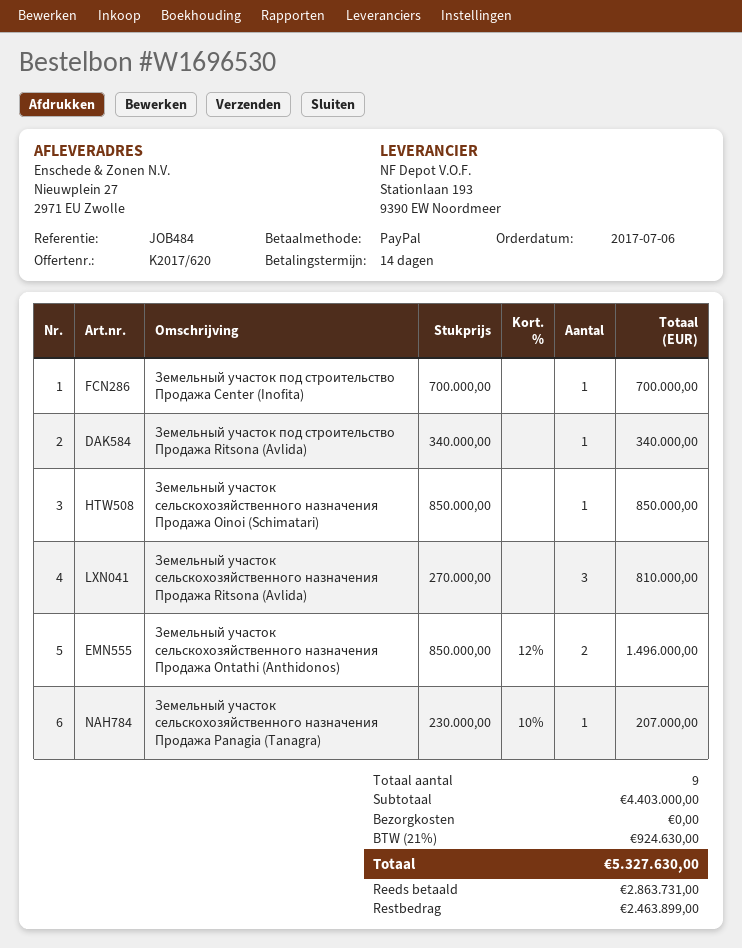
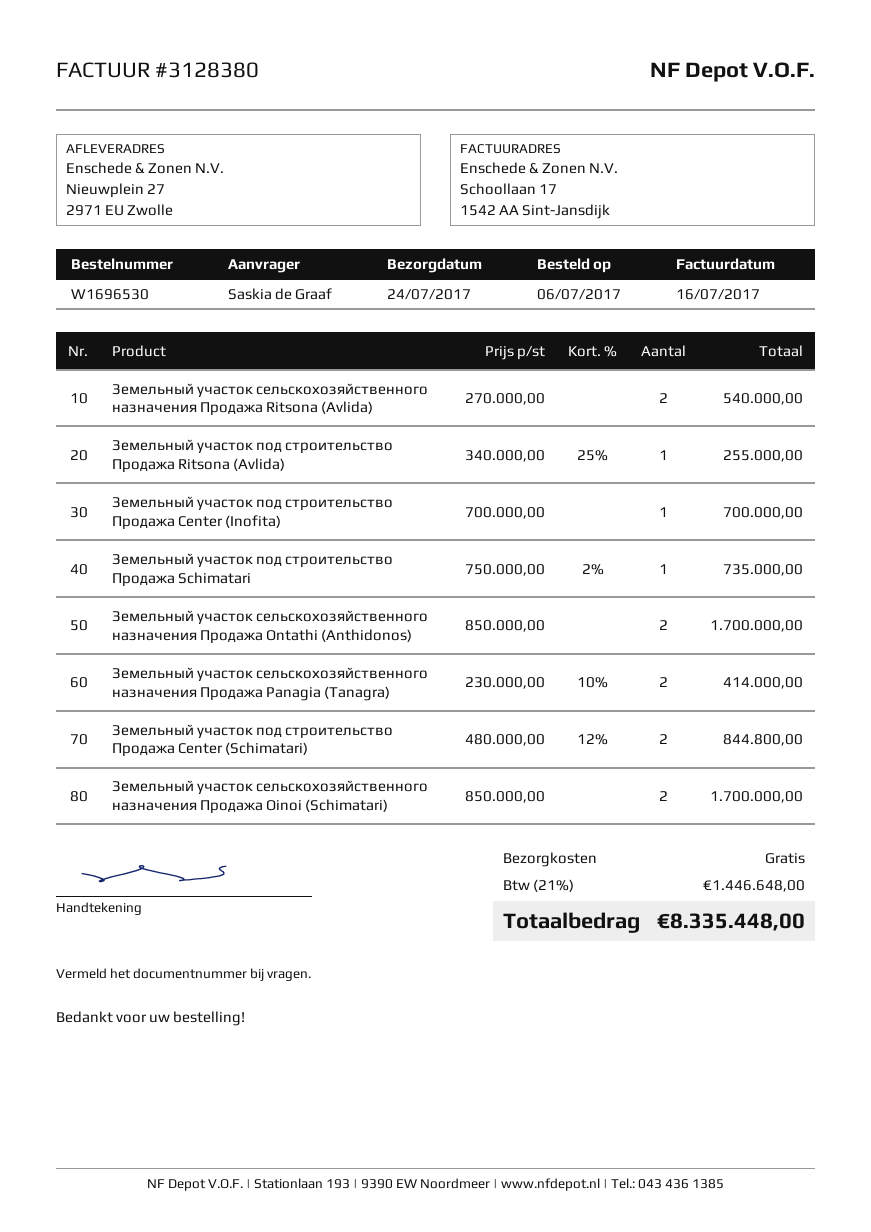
Земельный участок под строительство Продажа Ritsona (Avlida): 1 x 340000.00 = 340000.00 -> 1 x 340000.00 - 25% = 255000.00
Земельный участок сельскохозяйственного назначения Продажа Oinoi (Schimatari): 1 x 850000.00 = 850000.00 -> 2 x 850000.00 = 1700000.00
Земельный участок сельскохозяйственного назначения Продажа Ritsona (Avlida): 3 x 270000.00 = 810000.00 -> 2 x 270000.00 = 540000.00
Земельный участок сельскохозяйственного назначения Продажа Ontathi (Anthidonos): 2 x 850000.00 - 12% = 1496000.00 -> 2 x 850000.00 = 1700000.00
Земельный участок сельскохозяйственного назначения Продажа Panagia (Tanagra): 1 x 230000.00 - 10% = 207000.00 -> 2 x 230000.00 - 10% = 414000.00
Земельный участок под строительство Продажа Schimatari: none -> 1 x 750000.00 - 2% = 735000.00
Земельный участок под строительство Продажа Center (Schimatari): none -> 2 x 480000.00 - 12% = 844800.00
tax: 21% = 924630.00 -> 21% = 1446648.00
total: 5327630.00 -> 8335448.00

